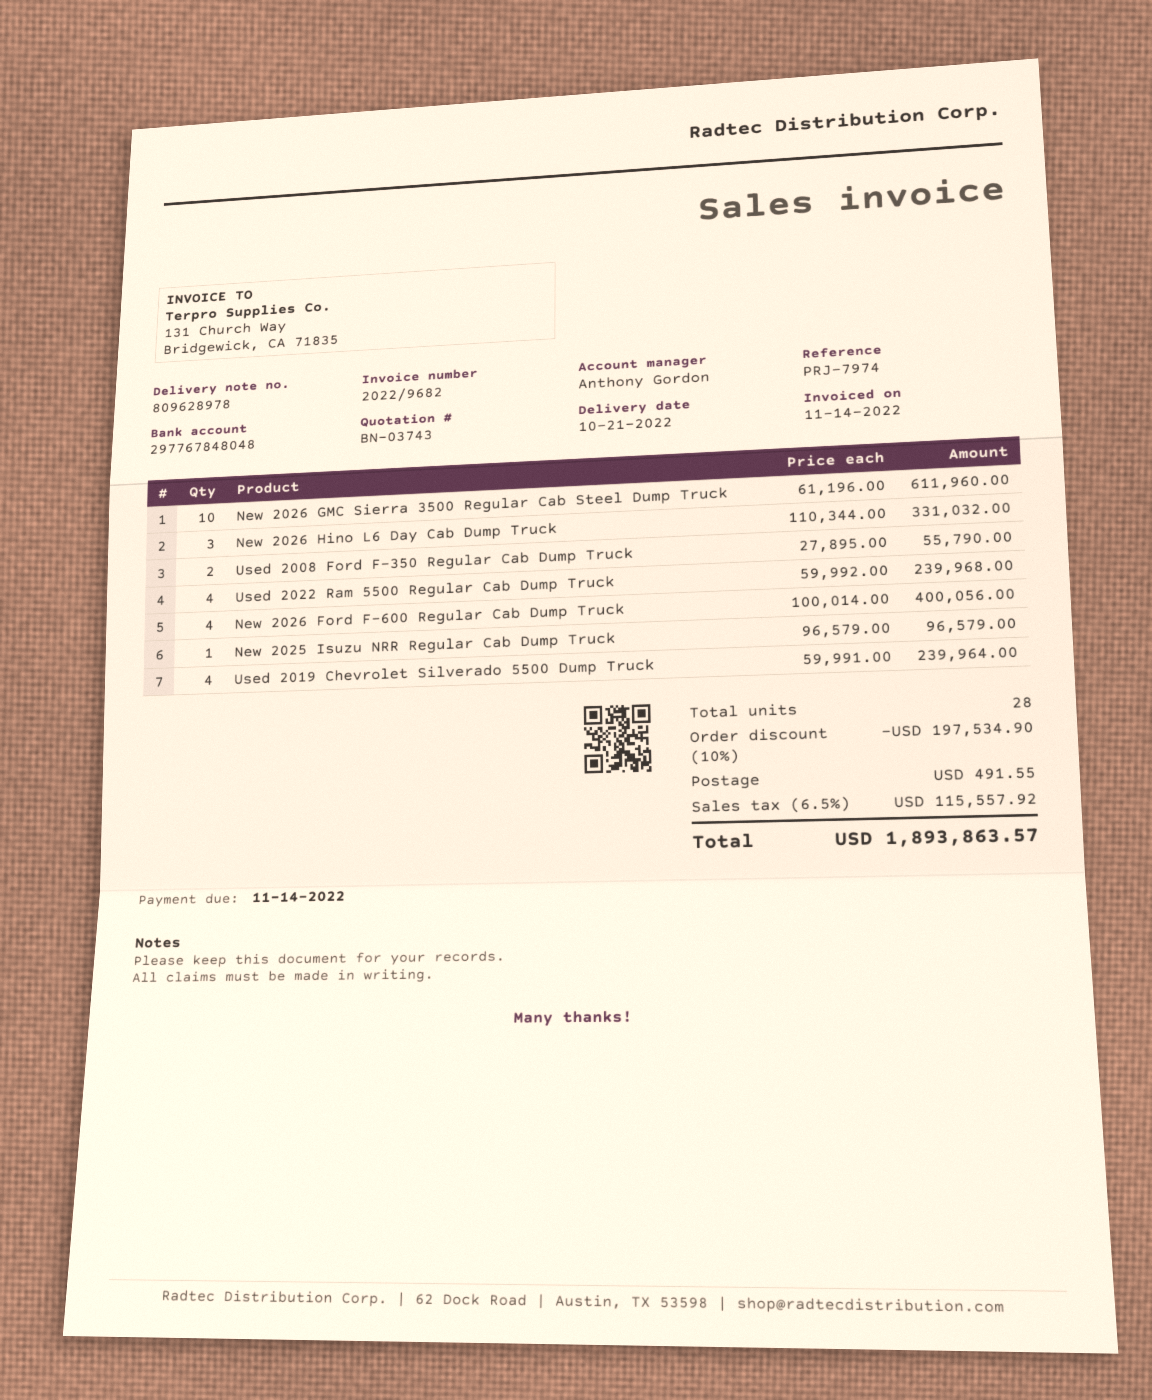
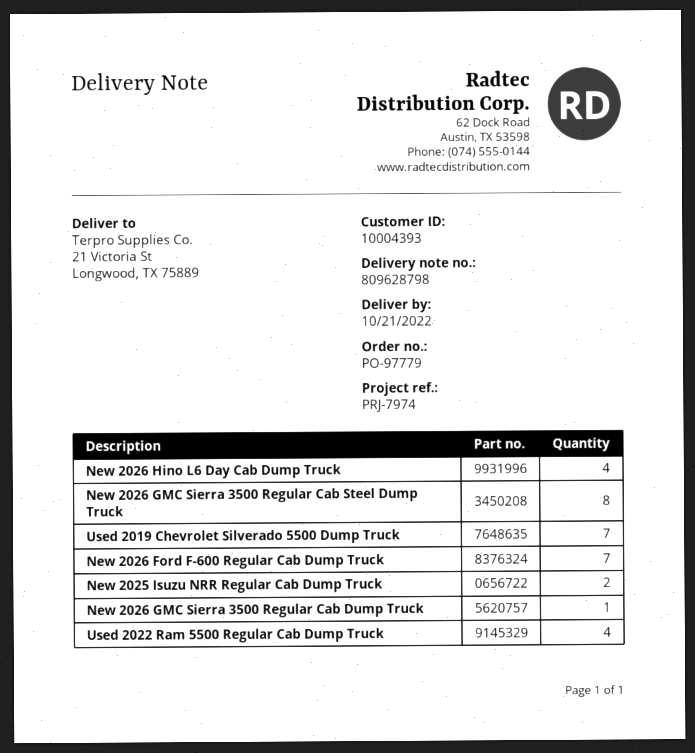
delivery note number: 809628978 -> 809628798
New 2026 GMC Sierra 3500 Regular Cab Steel Dump Truck: 10 -> 8
New 2026 Hino L6 Day Cab Dump Truck: 3 -> 4
Used 2008 Ford F-350 Regular Cab Dump Truck: 2 -> none
New 2026 Ford F-600 Regular Cab Dump Truck: 4 -> 7
New 2025 Isuzu NRR Regular Cab Dump Truck: 1 -> 2
Used 2019 Chevrolet Silverado 5500 Dump Truck: 4 -> 7
New 2026 GMC Sierra 3500 Regular Cab Dump Truck: none -> 1

